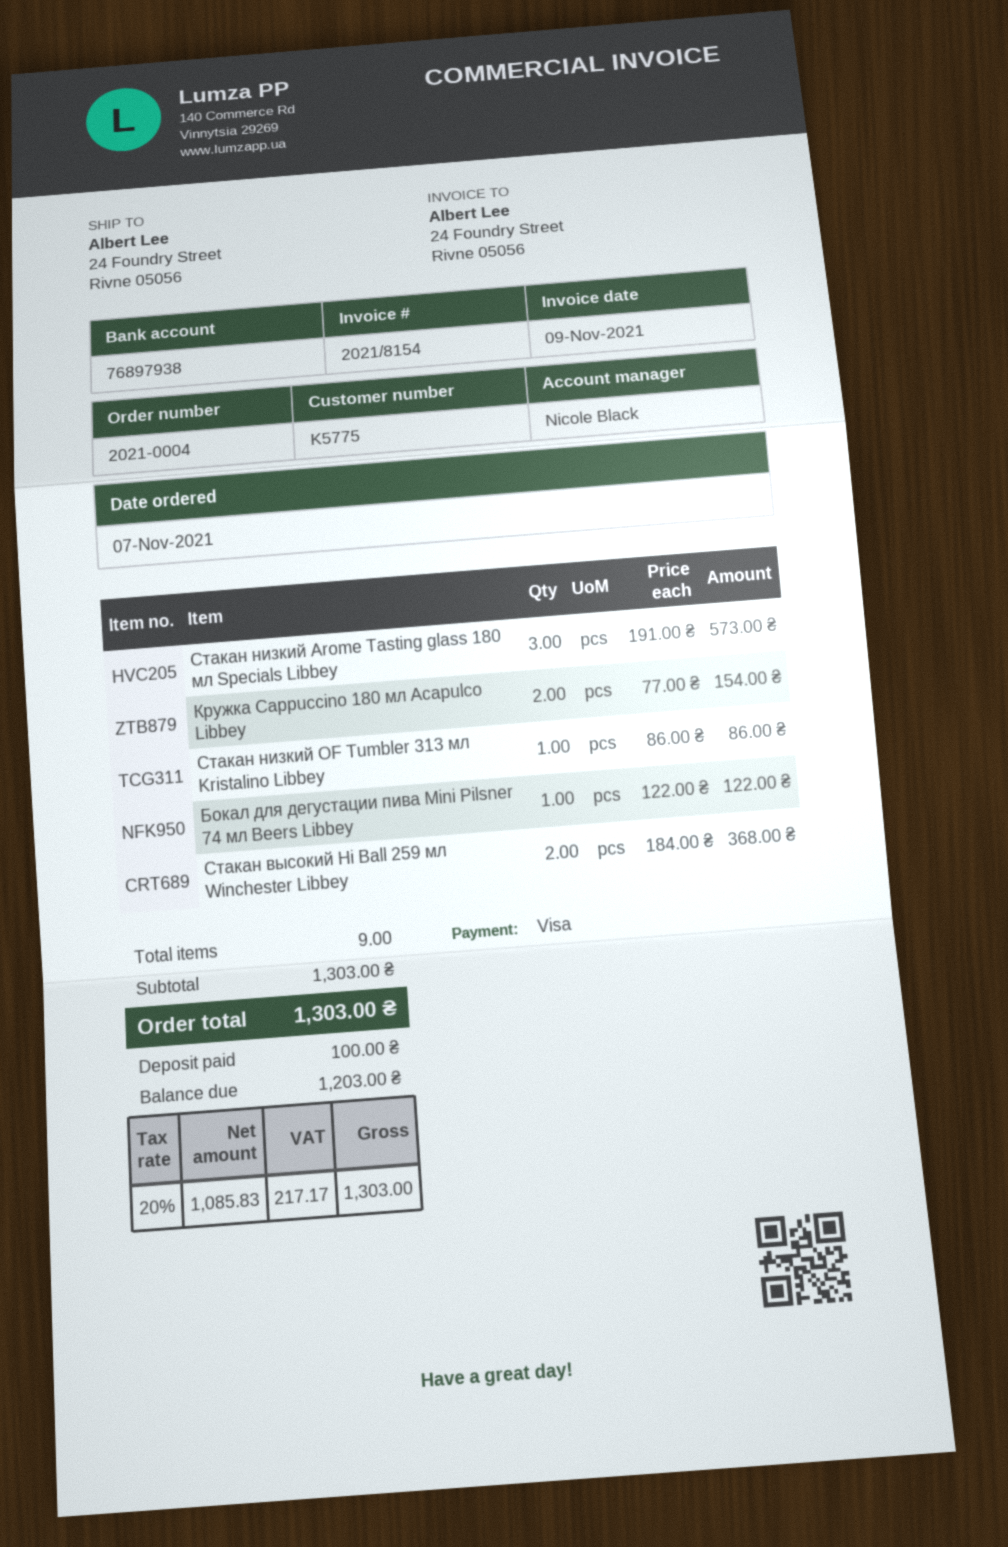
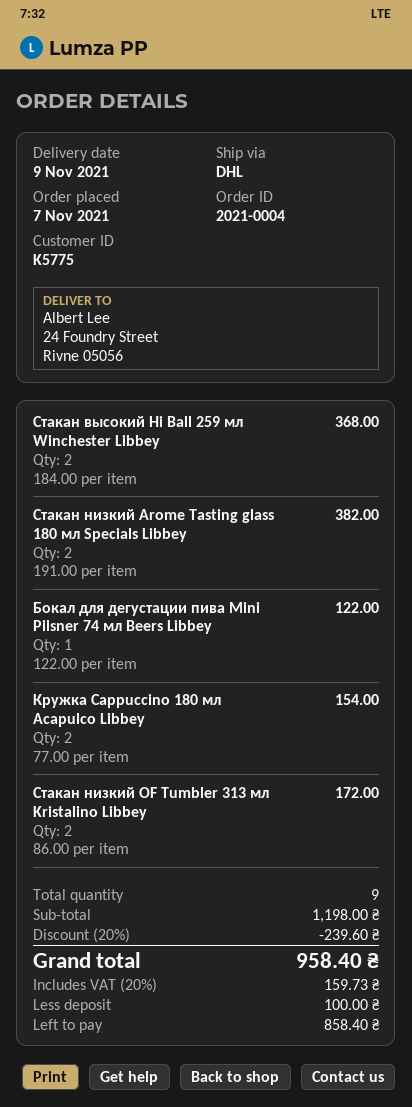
Стакан низкий Arome Tasting glass 180 мл Specials Libbey: 3 x 191.00 = 573.00 -> 2 x 191.00 = 382.00
Стакан низкий OF Tumbler 313 мл Kristalino Libbey: 1 x 86.00 = 86.00 -> 2 x 86.00 = 172.00
subtotal: 1303.00 -> 1198.00
discount: none -> 20% = 239.60
tax: 20% = 217.17 -> 20% = 159.73
total: 1303.00 -> 958.40
balance: 1203.00 -> 858.40

